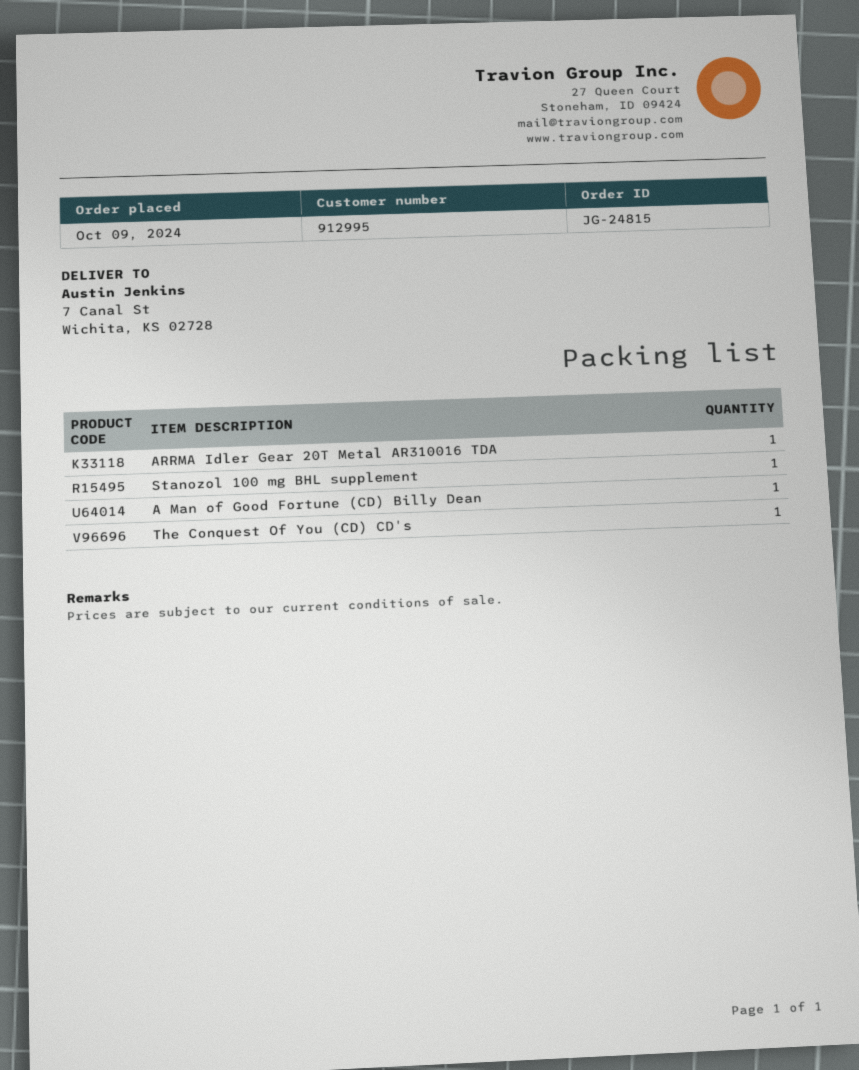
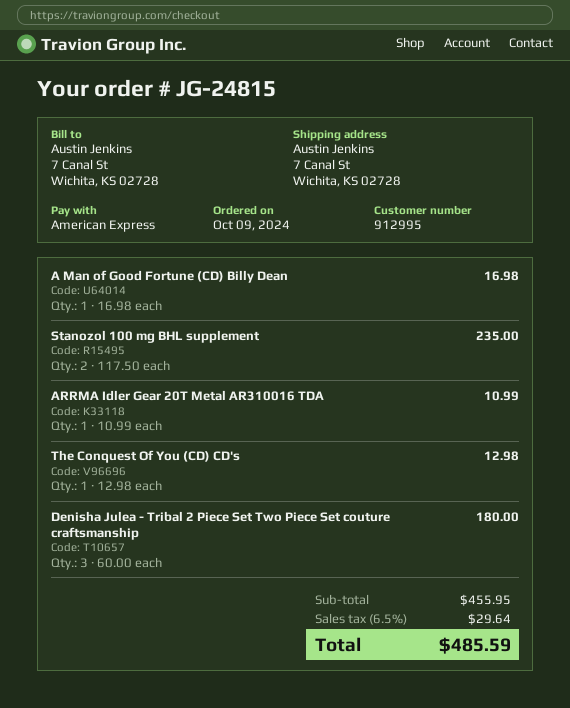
Stanozol 100 mg BHL supplement: 1 -> 2
Denisha Julea - Tribal 2 Piece Set Two Piece Set couture craftsmanship: none -> 3

